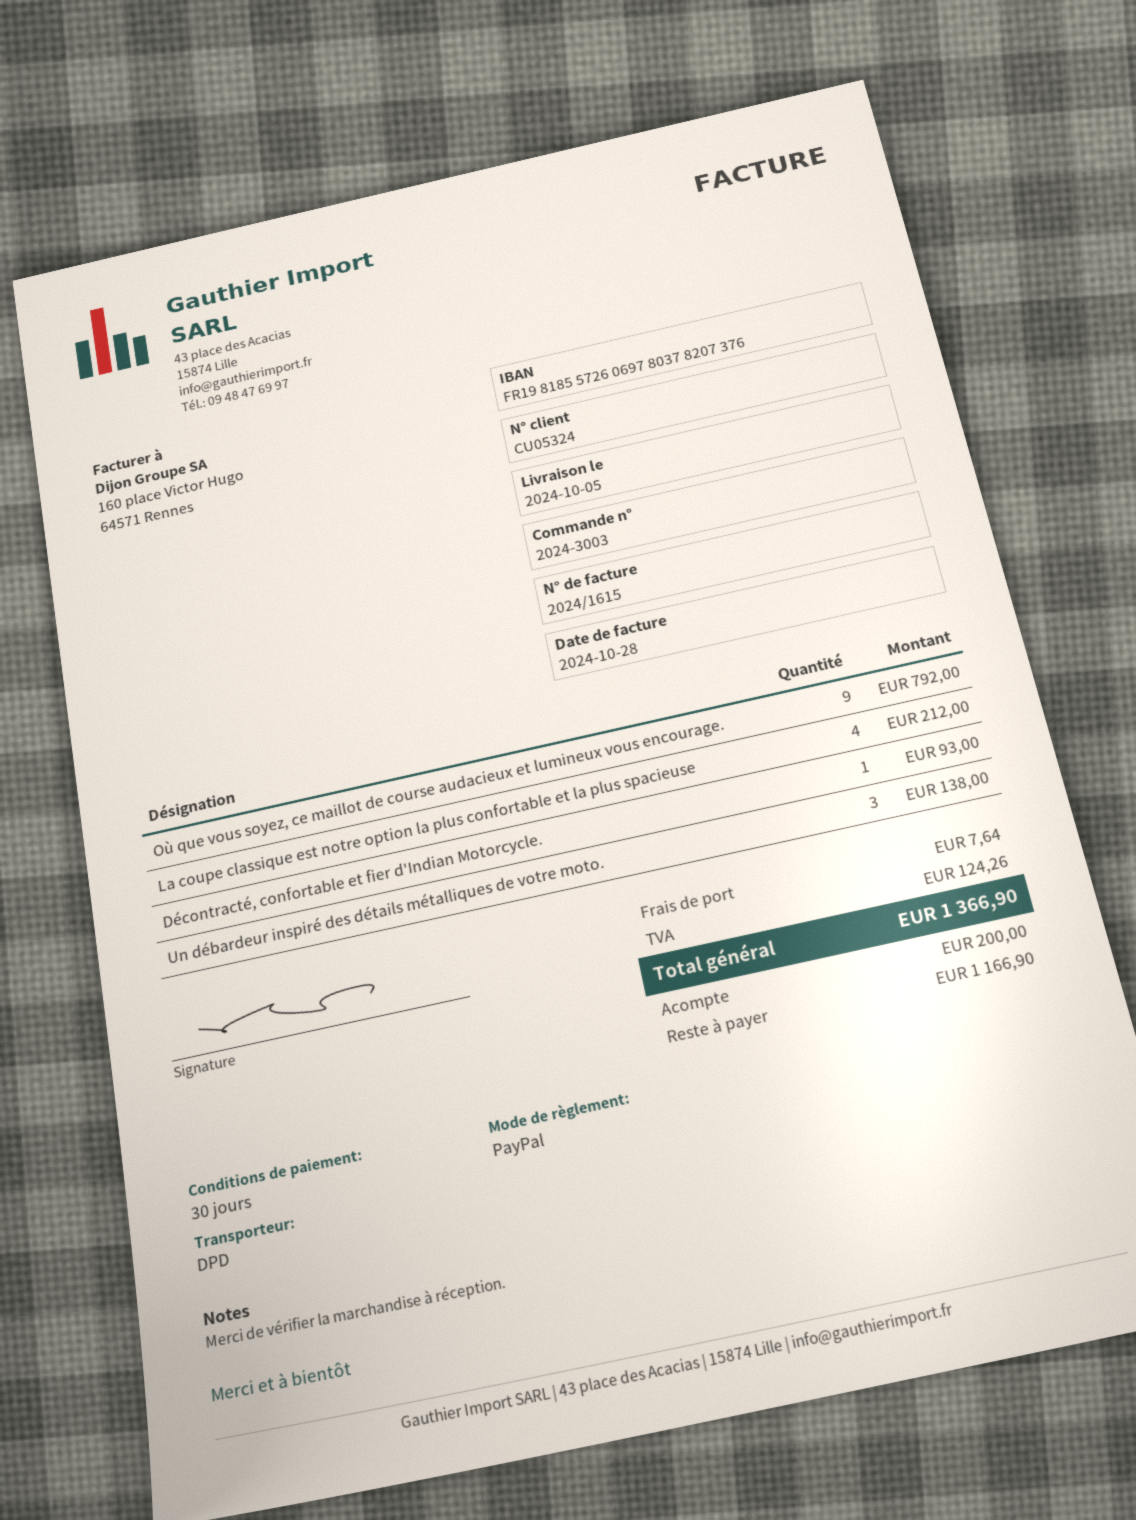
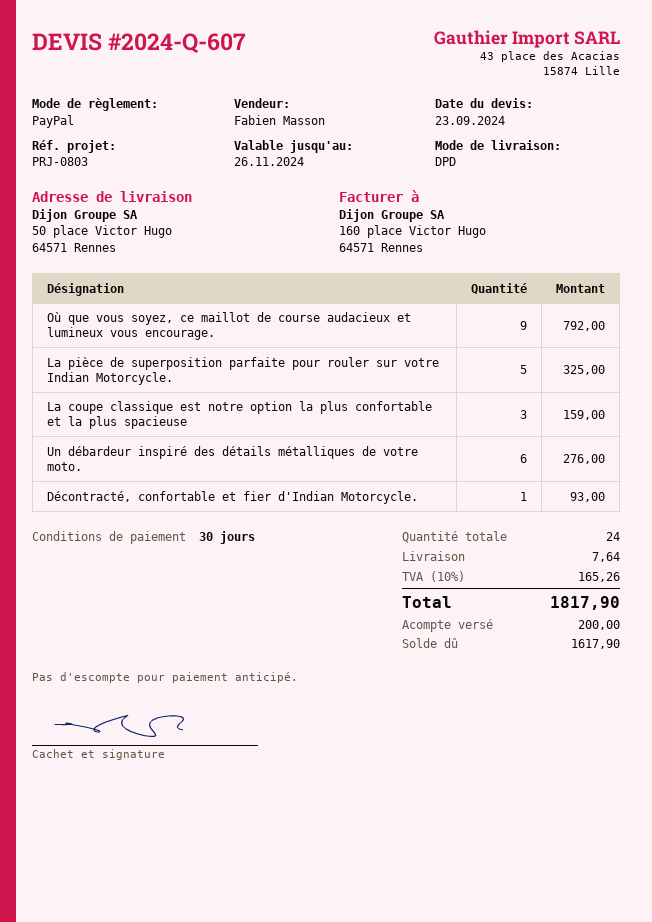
La coupe classique est notre option la plus confortable et la plus spacieuse: 4 for 212.00 -> 3 for 159.00
Un débardeur inspiré des détails métalliques de votre moto.: 3 for 138.00 -> 6 for 276.00
La pièce de superposition parfaite pour rouler sur votre Indian Motorcycle.: none -> 5 for 325.00
tax: 124.26 -> 165.26
total: 1366.90 -> 1817.90
balance: 1166.90 -> 1617.90

